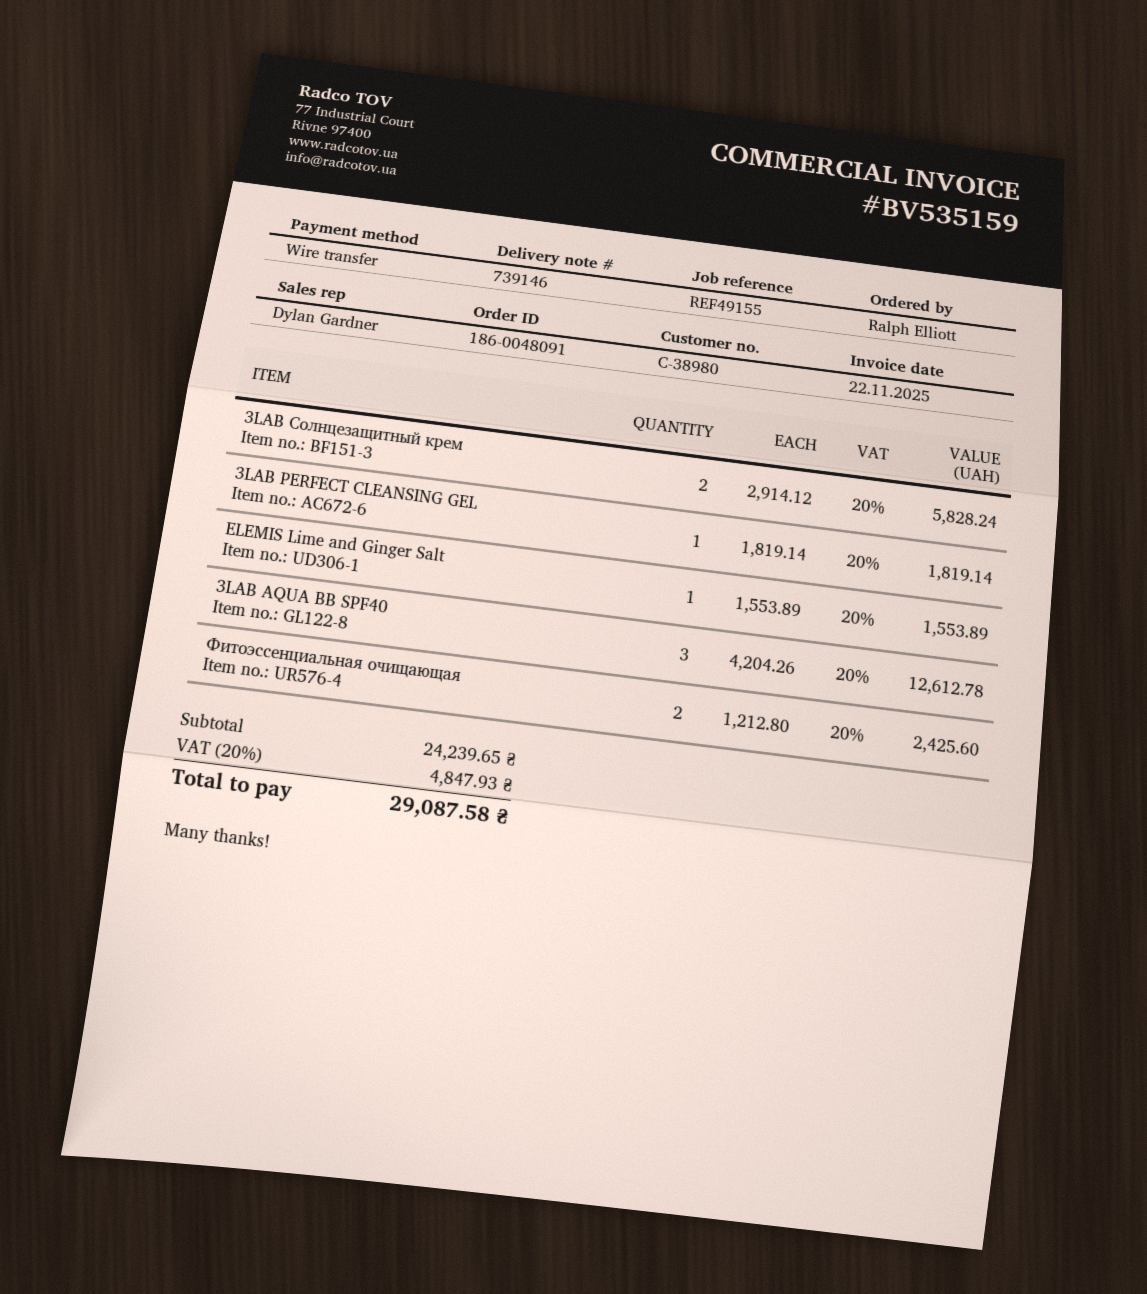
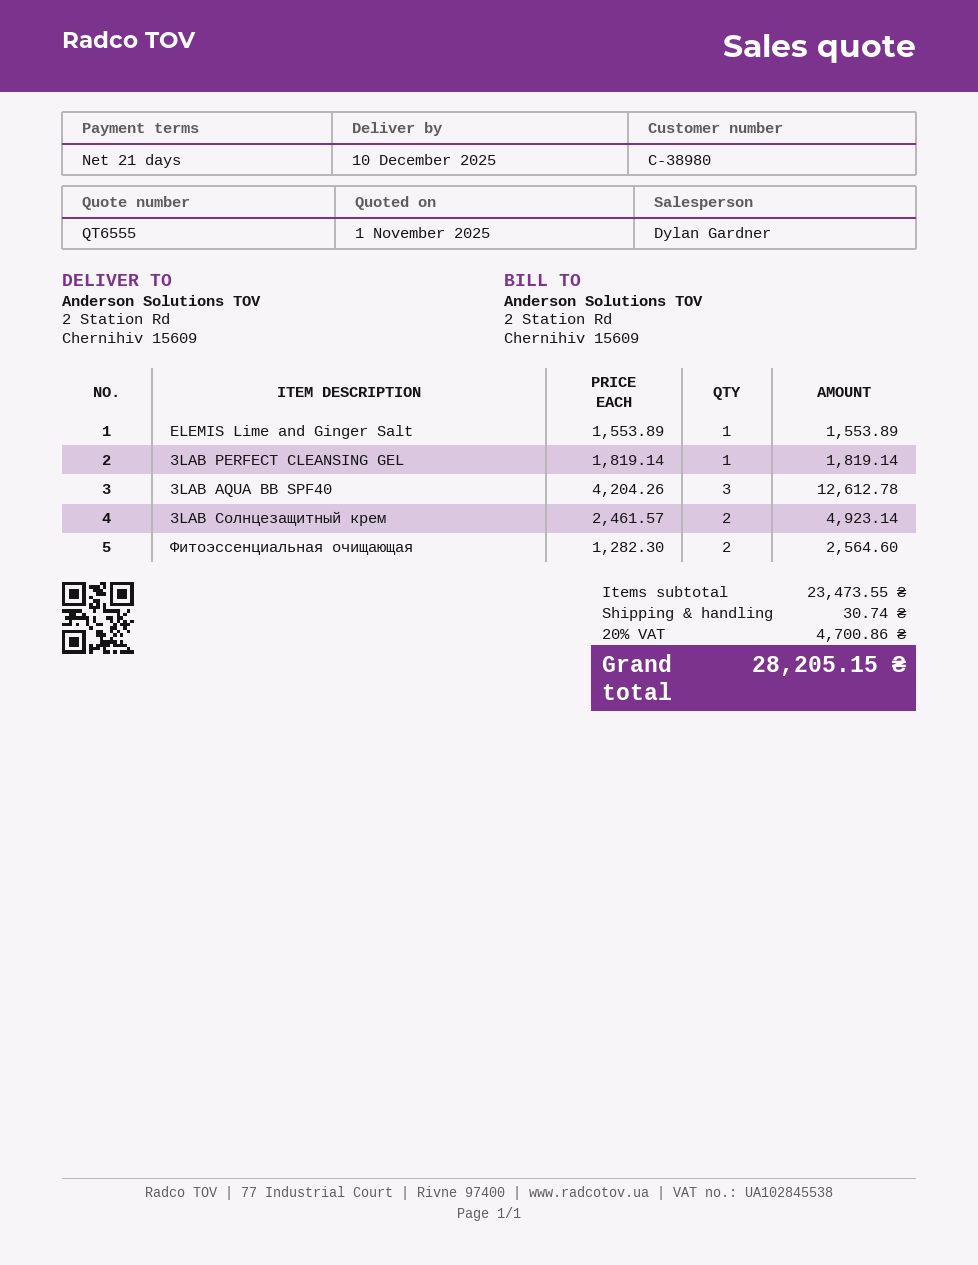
3LAB Солнцезащитный крем: 2 x 2914.12 = 5828.24 -> 2 x 2461.57 = 4923.14
Фитоэссенциальная очищающая: 2 x 1212.80 = 2425.60 -> 2 x 1282.30 = 2564.60
subtotal: 24239.65 -> 23473.55
shipping: none -> 30.74
tax: 20% = 4847.93 -> 20% = 4700.86
total: 29087.58 -> 28205.15

